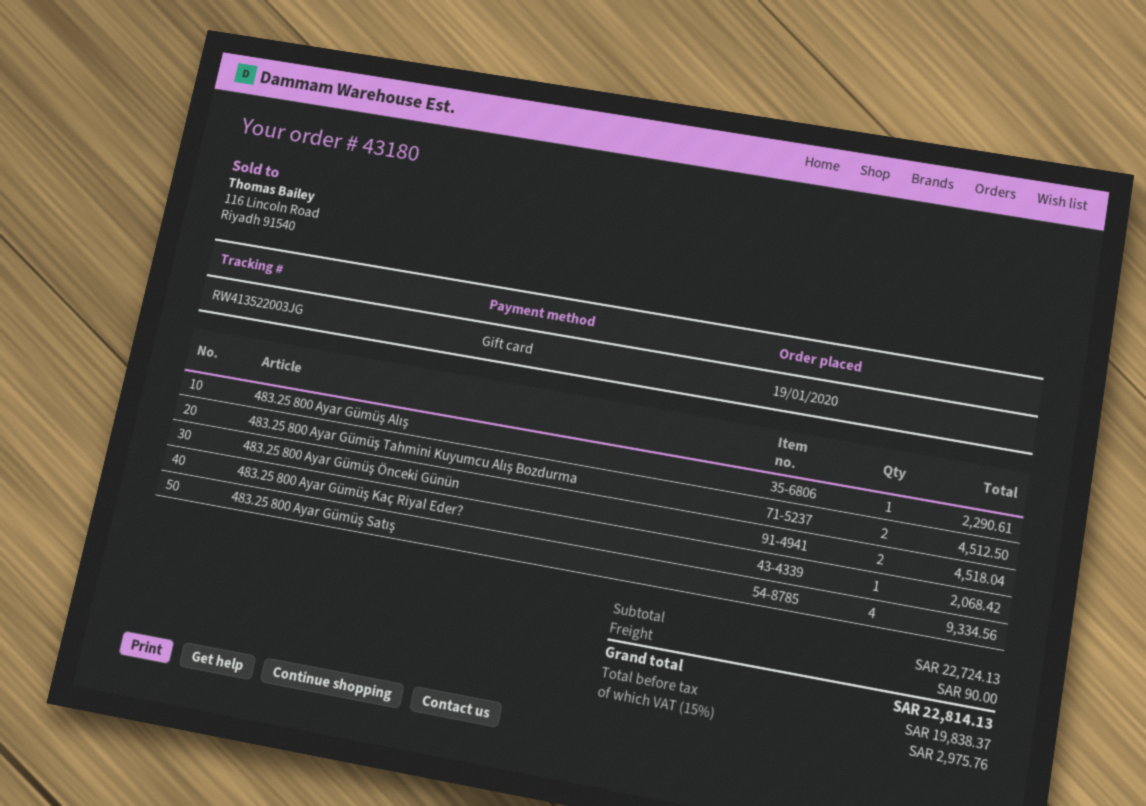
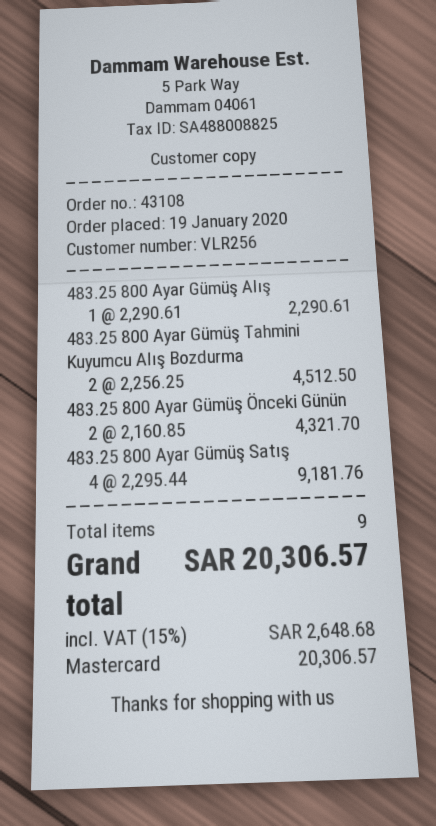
order number: 43180 -> 43108
payment method: gift card -> Mastercard
483.25 800 Ayar Gümüş Önceki Günün: 2 for 4518.04 -> 2 for 4321.70
483.25 800 Ayar Gümüş Kaç Riyal Eder?: 1 for 2068.42 -> none
483.25 800 Ayar Gümüş Satış: 4 for 9334.56 -> 4 for 9181.76
shipping: 90.00 -> none
tax: 15% = 2975.76 -> 15% = 2648.68
total: 22814.13 -> 20306.57

